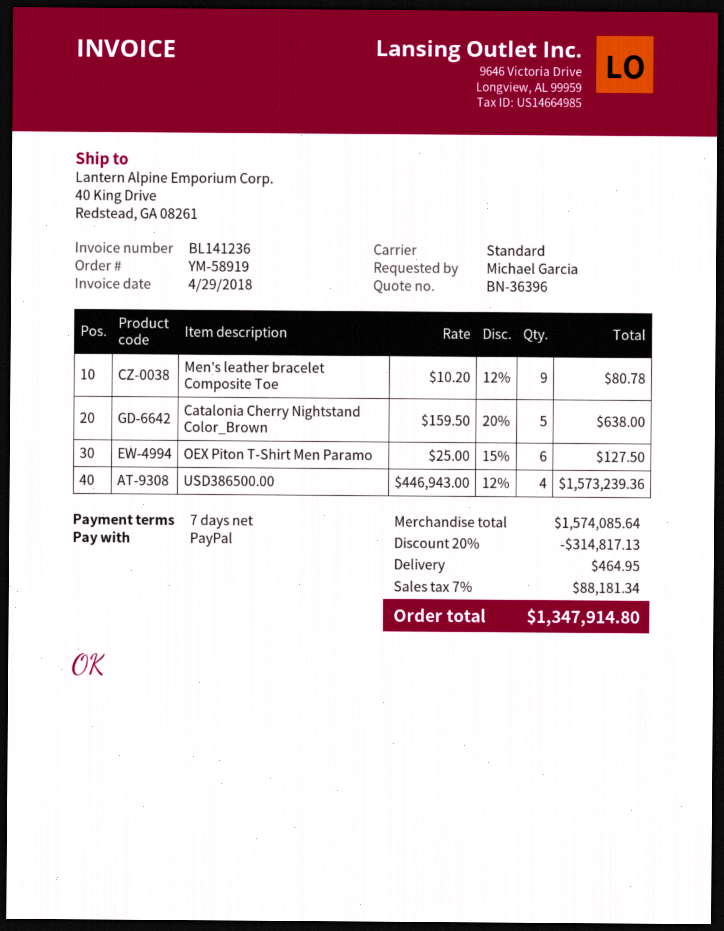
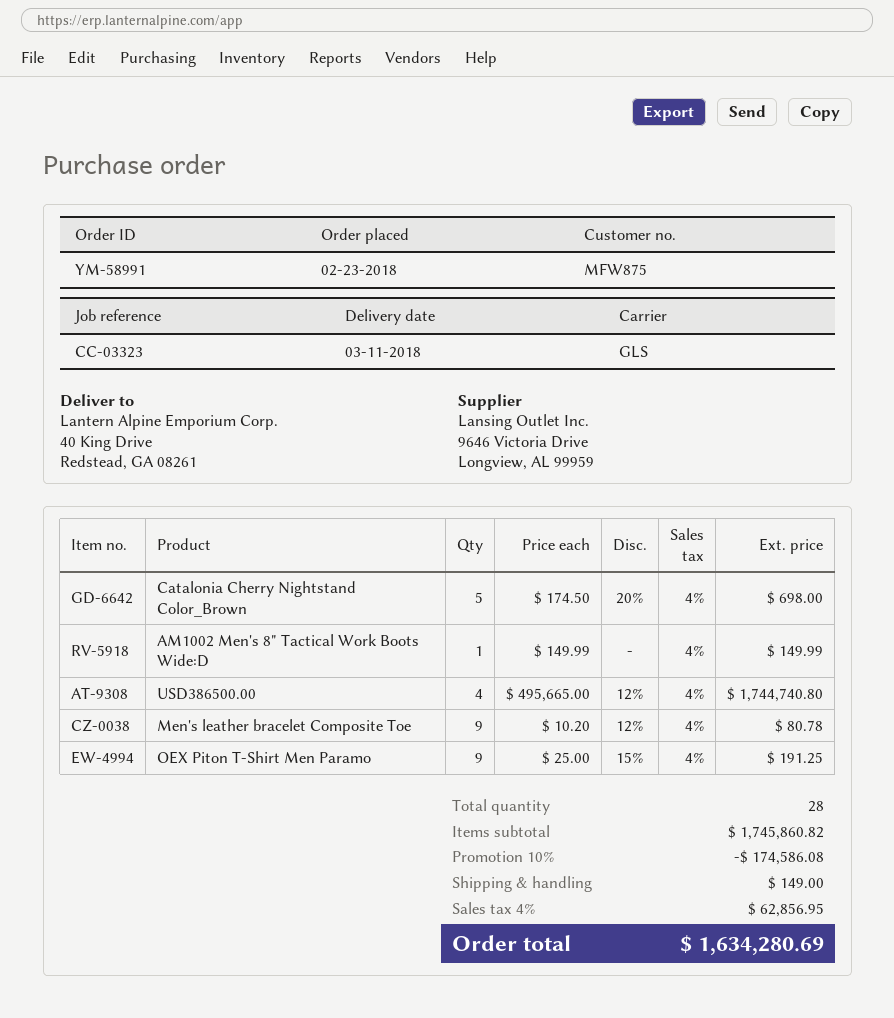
order number: YM-58919 -> YM-58991
shipping method: standard -> GLS
Catalonia Cherry Nightstand Color_Brown: 5 x 159.50 - 20% = 638.00 -> 5 x 174.50 - 20% = 698.00
OEX Piton T-Shirt Men Paramo: 6 x 25.00 - 15% = 127.50 -> 9 x 25.00 - 15% = 191.25
USD386500.00: 4 x 446943.00 - 12% = 1573239.36 -> 4 x 495665.00 - 12% = 1744740.80
AM1002 Men's 8" Tactical Work Boots Wide:D: none -> 1 x 149.99 = 149.99
subtotal: 1574085.64 -> 1745860.82
discount: 20% = 314817.13 -> 10% = 174586.08
shipping: 464.95 -> 149.00
tax: 7% = 88181.34 -> 4% = 62856.95
total: 1347914.80 -> 1634280.69

